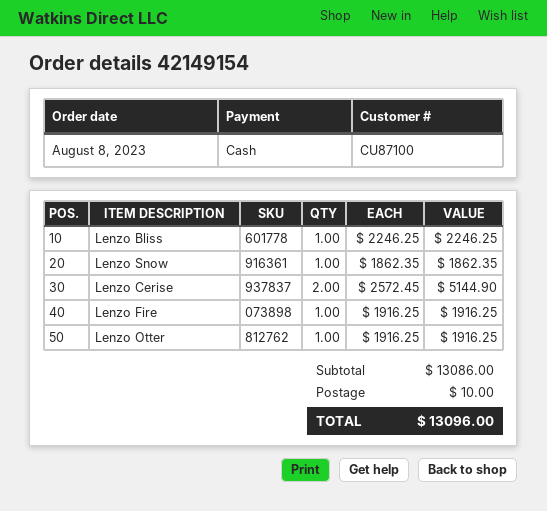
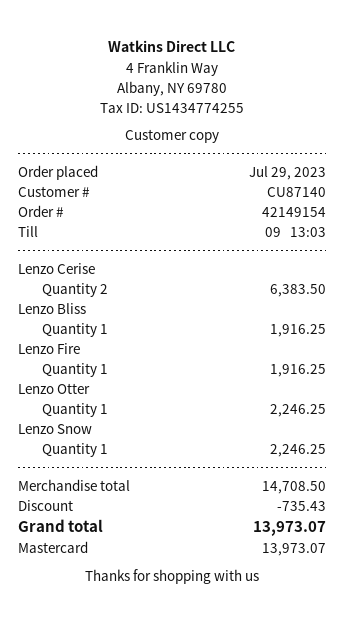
order date: 2023-08-08 -> 2023-07-29
customer number: CU87100 -> CU87140
payment method: cash -> Mastercard
Lenzo Bliss: 1 for 2246.25 -> 1 for 1916.25
Lenzo Snow: 1 for 1862.35 -> 1 for 2246.25
Lenzo Cerise: 2 for 5144.90 -> 2 for 6383.50
Lenzo Otter: 1 for 1916.25 -> 1 for 2246.25
subtotal: 13086.00 -> 14708.50
discount: none -> 735.43
shipping: 10.00 -> none
total: 13096.00 -> 13973.07

